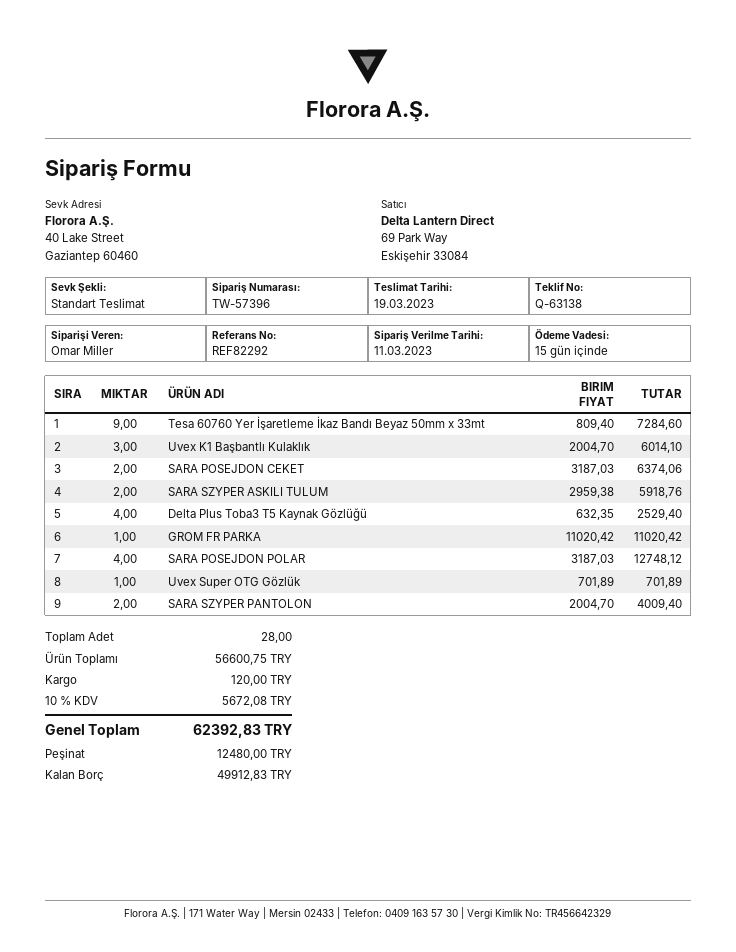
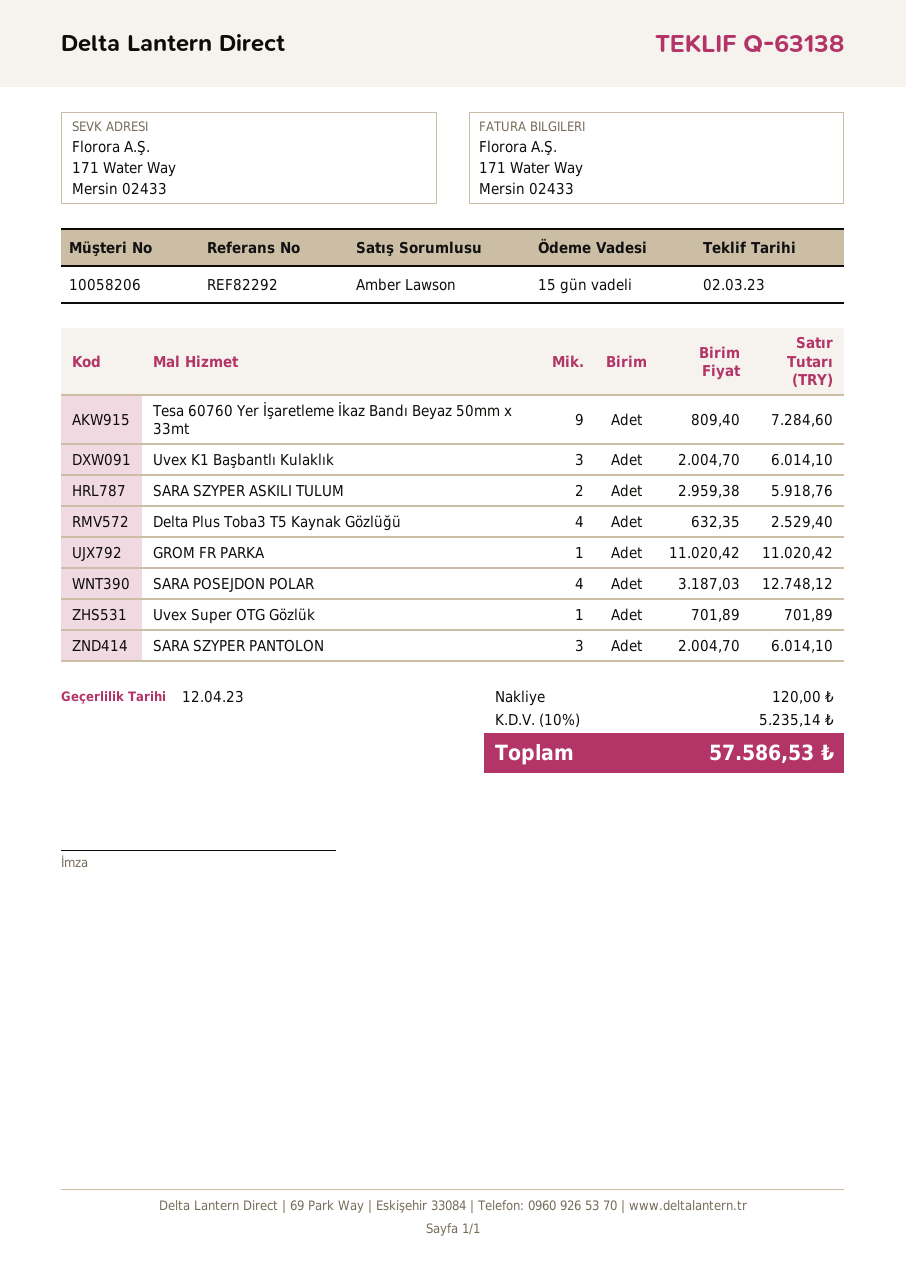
ship to: 40 Lake Street, Gaziantep 60460 -> 171 Water Way, Mersin 02433
SARA POSEJDON CEKET: 2 x 3187.03 = 6374.06 -> none
SARA SZYPER PANTOLON: 2 x 2004.70 = 4009.40 -> 3 x 2004.70 = 6014.10
tax: 10% = 5672.08 -> 10% = 5235.14
total: 62392.83 -> 57586.53

